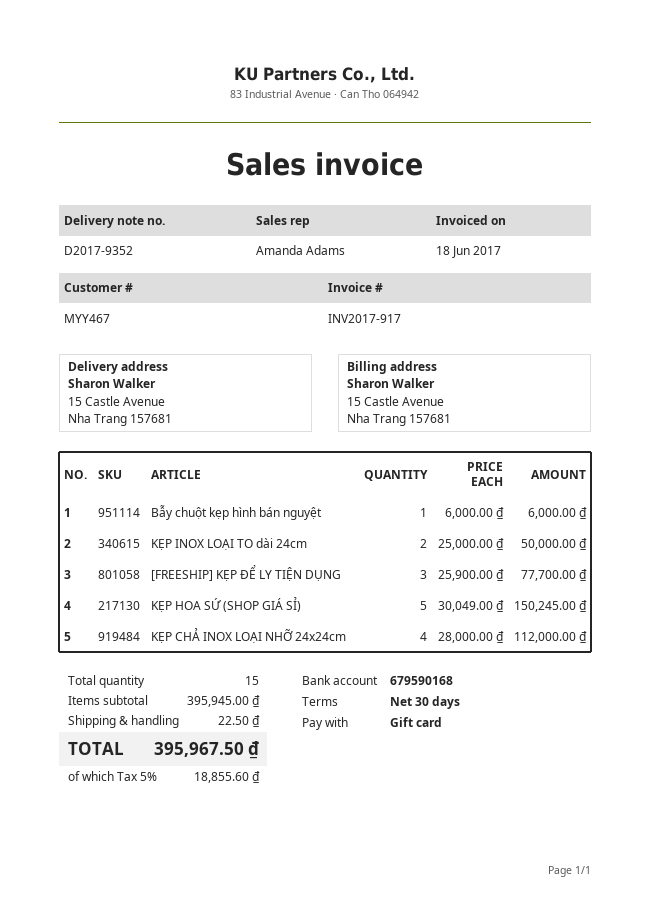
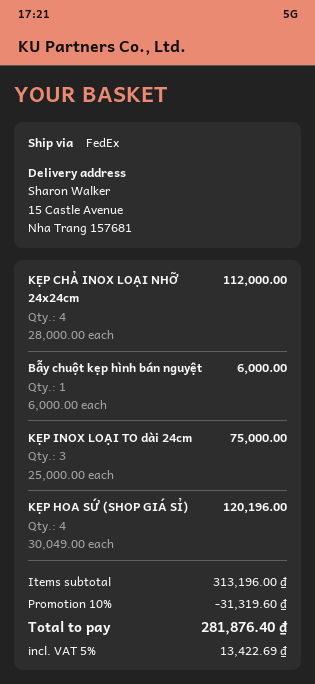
KẸP INOX LOẠI TO dài 24cm: 2 x 25000.00 = 50000.00 -> 3 x 25000.00 = 75000.00
[FREESHIP] KẸP ĐỂ LY TIỆN DỤNG: 3 x 25900.00 = 77700.00 -> none
KẸP HOA SỨ (SHOP GIÁ SỈ): 5 x 30049.00 = 150245.00 -> 4 x 30049.00 = 120196.00
subtotal: 395945.00 -> 313196.00
discount: none -> 10% = 31319.60
shipping: 22.50 -> none
tax: 5% = 18855.60 -> 5% = 13422.69
total: 395967.50 -> 281876.40

